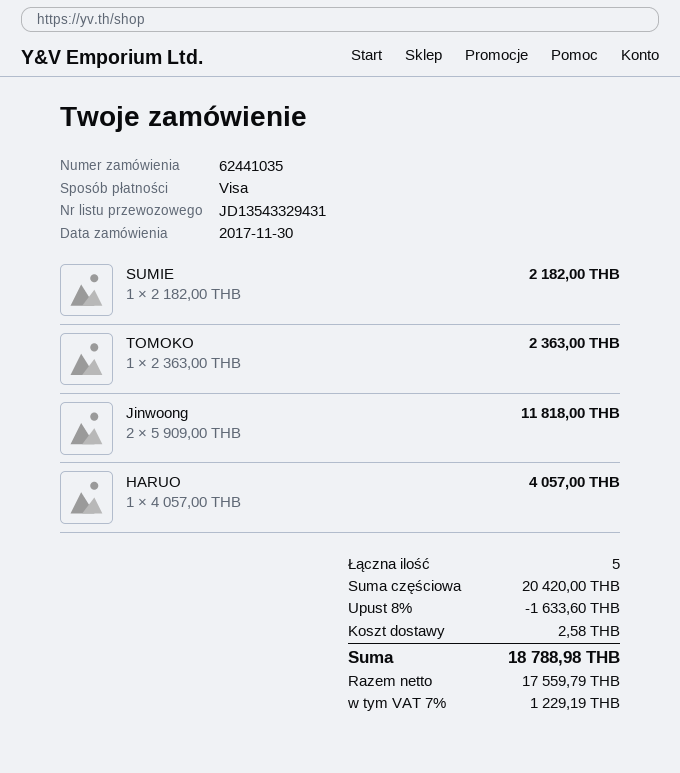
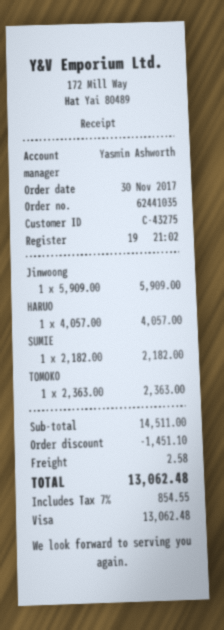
Jinwoong: 2 x 5909.00 = 11818.00 -> 1 x 5909.00 = 5909.00
subtotal: 20420.00 -> 14511.00
discount: 1633.60 -> 1451.10
tax: 7% = 1229.19 -> 7% = 854.55
total: 18788.98 -> 13062.48

